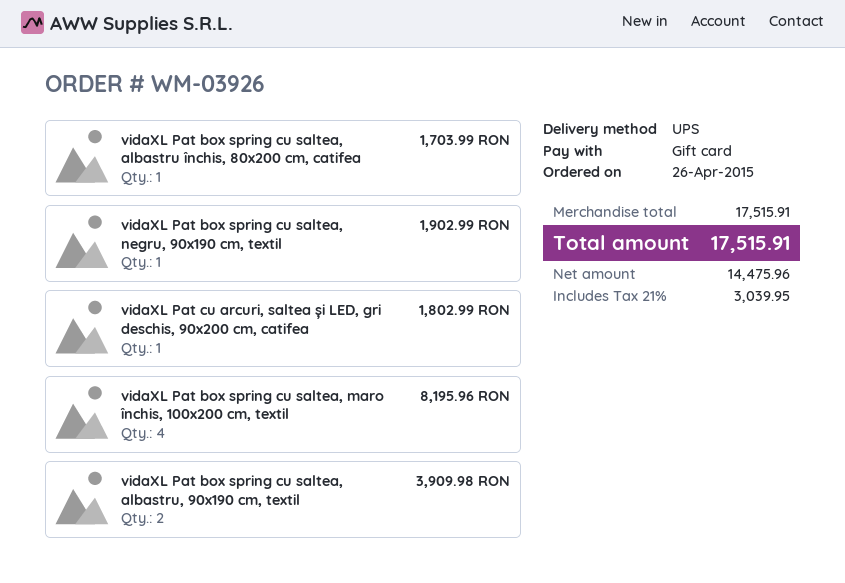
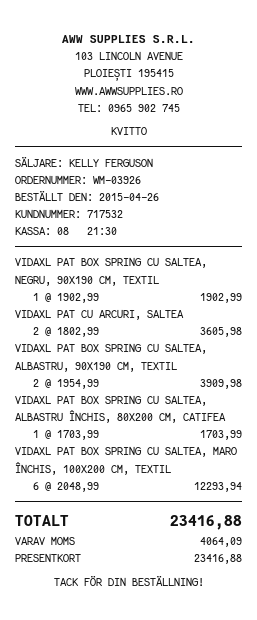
vidaXL Pat cu arcuri, saltea și LED, gri deschis, 90x200 cm, catifea: 1 for 1802.99 -> 2 for 3605.98
vidaXL Pat box spring cu saltea, maro închis, 100x200 cm, textil: 4 for 8195.96 -> 6 for 12293.94
tax: 3039.95 -> 4064.09
total: 17515.91 -> 23416.88

